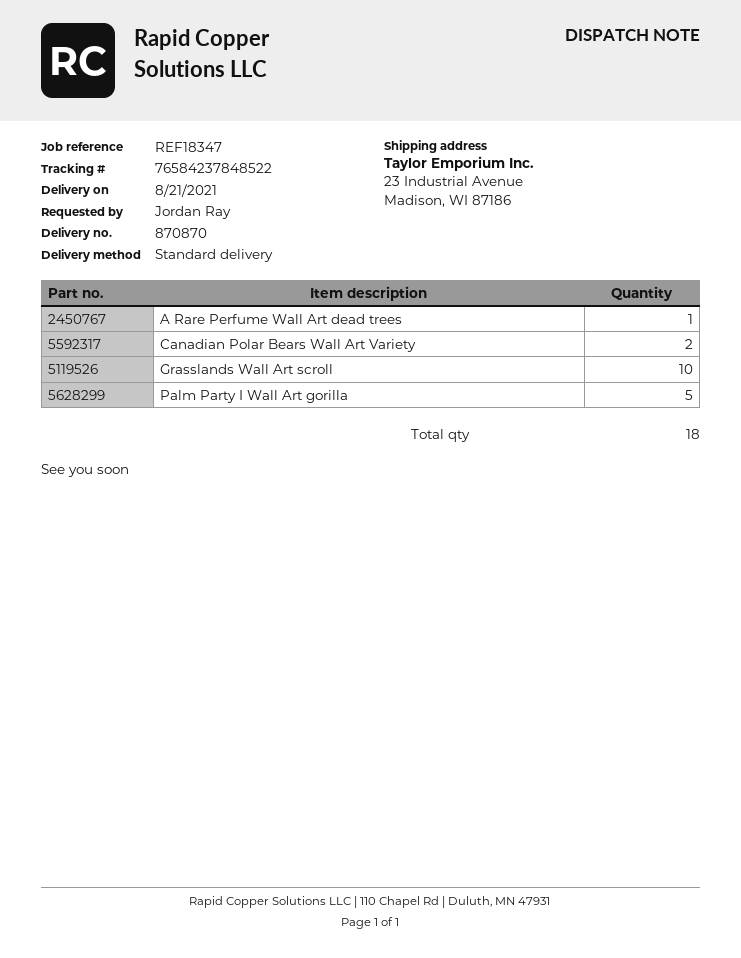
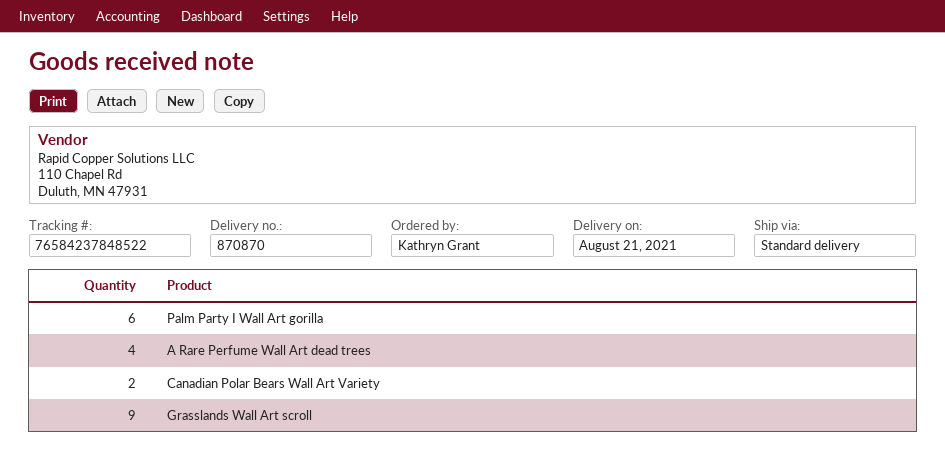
ordered by: Jordan Ray -> Kathryn Grant
A Rare Perfume Wall Art dead trees: 1 -> 4
Grasslands Wall Art scroll: 10 -> 9
Palm Party I Wall Art gorilla: 5 -> 6

